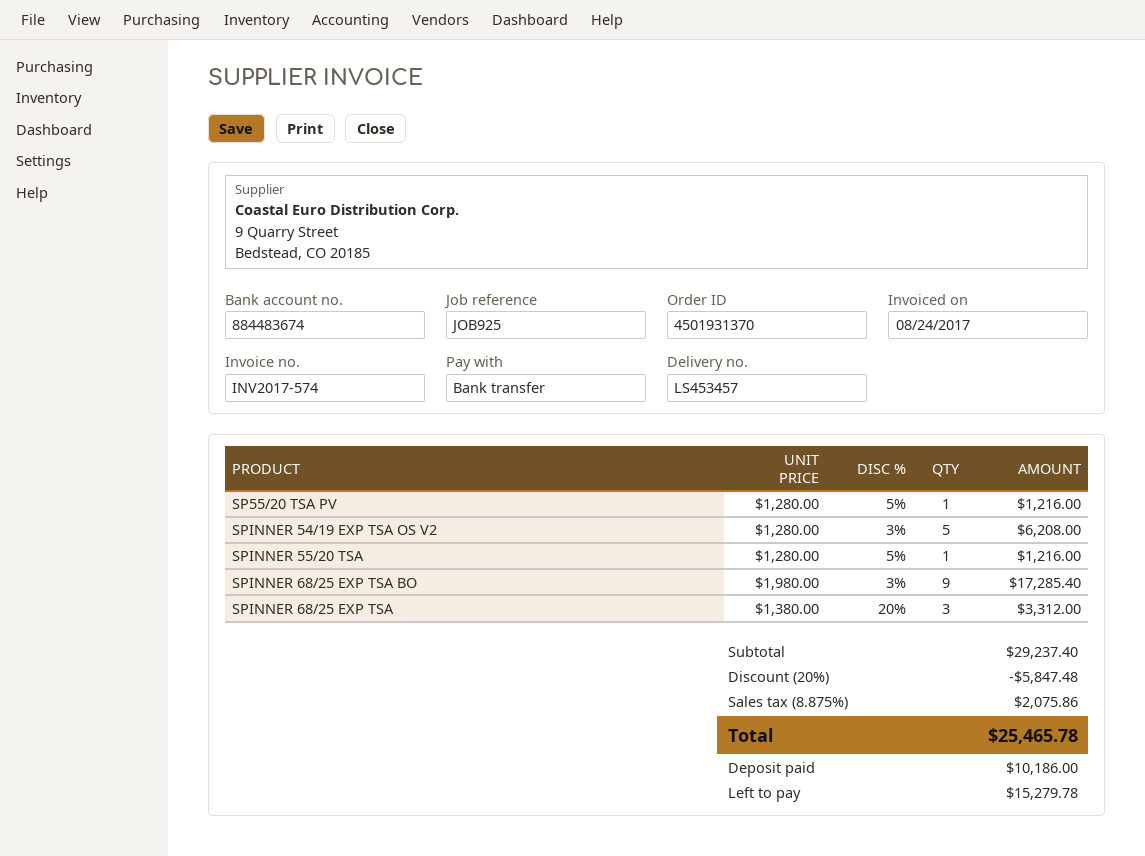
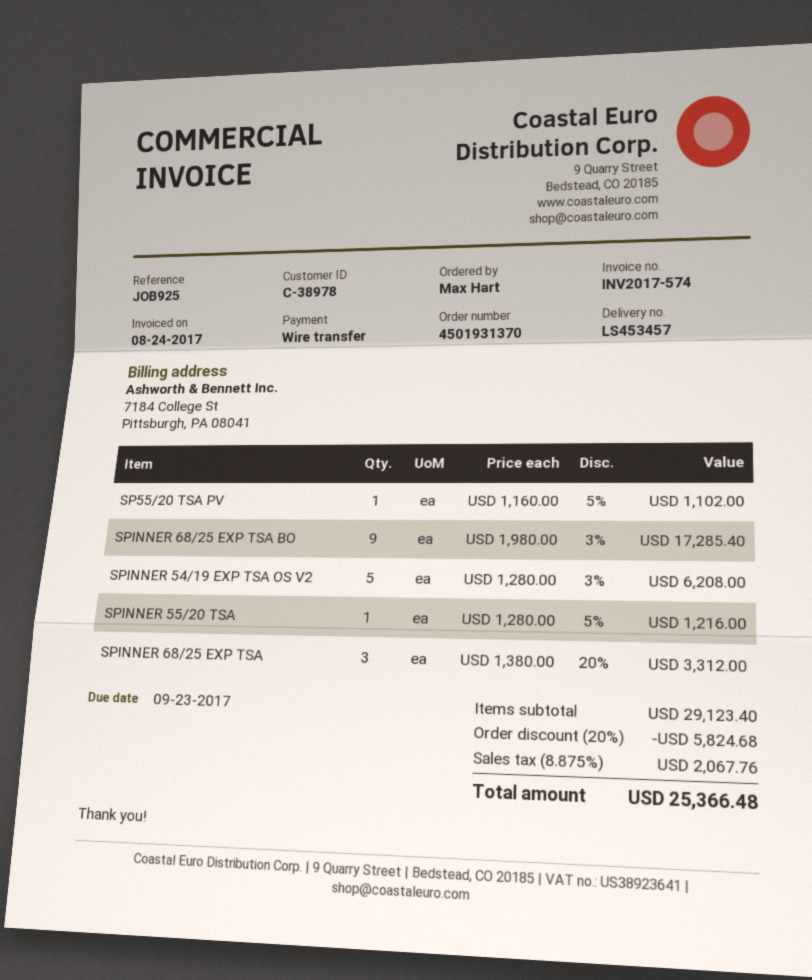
SP55/20 TSA PV: 1 x 1280.00 - 5% = 1216.00 -> 1 x 1160.00 - 5% = 1102.00
subtotal: 29237.40 -> 29123.40
discount: 20% = 5847.48 -> 20% = 5824.68
tax: 8.875% = 2075.86 -> 8.875% = 2067.76
total: 25465.78 -> 25366.48

